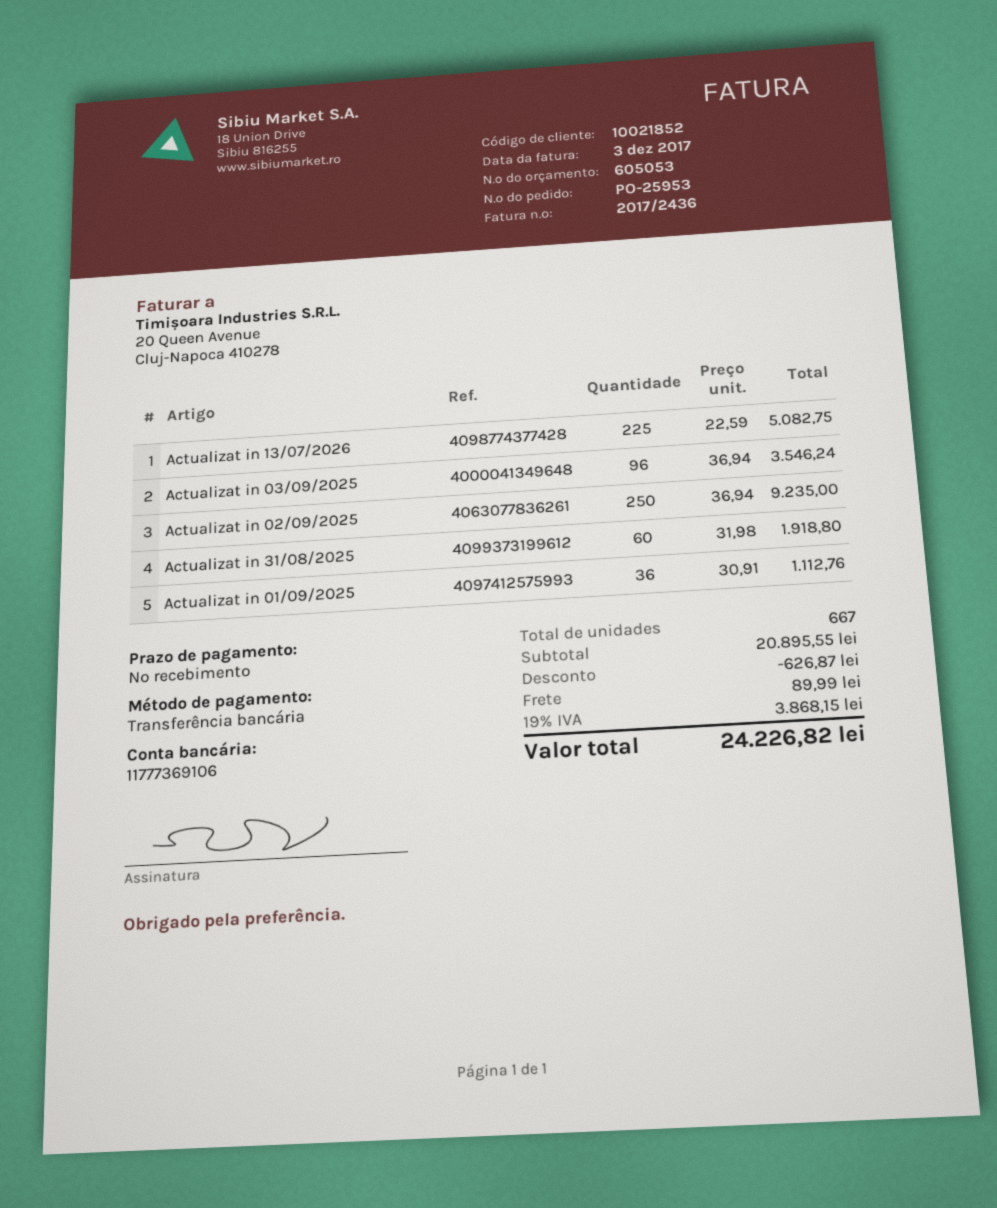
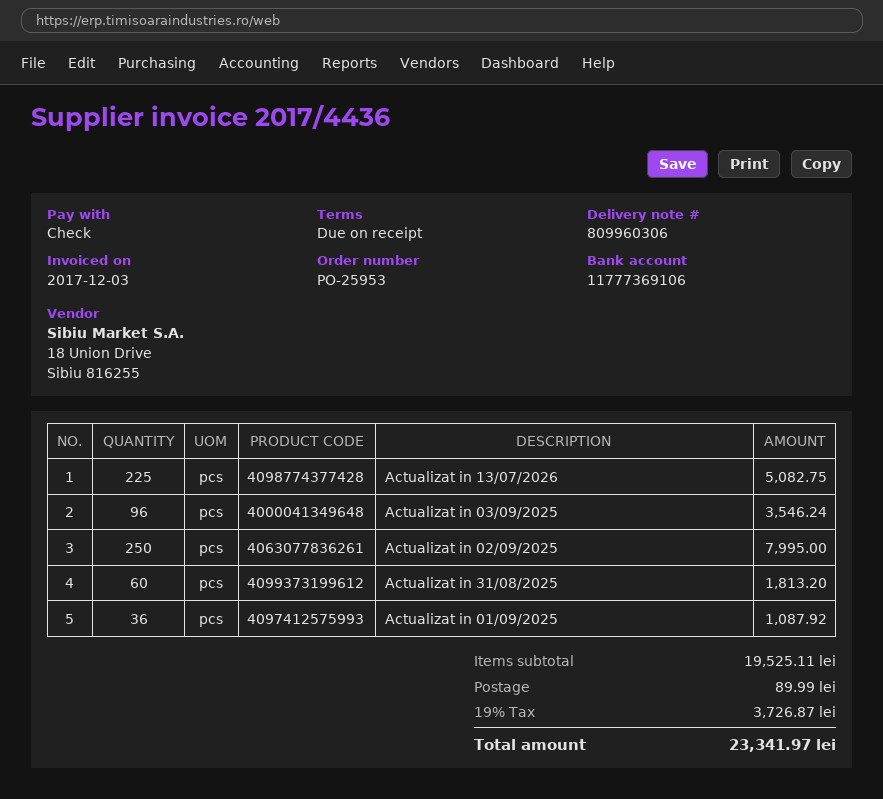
invoice number: 2017/2436 -> 2017/4436
payment method: bank transfer -> cheque
Actualizat in 02/09/2025: 250 for 9235.00 -> 250 for 7995.00
Actualizat in 31/08/2025: 60 for 1918.80 -> 60 for 1813.20
Actualizat in 01/09/2025: 36 for 1112.76 -> 36 for 1087.92
subtotal: 20895.55 -> 19525.11
discount: 626.87 -> none
tax: 19% = 3868.15 -> 19% = 3726.87
total: 24226.82 -> 23341.97

